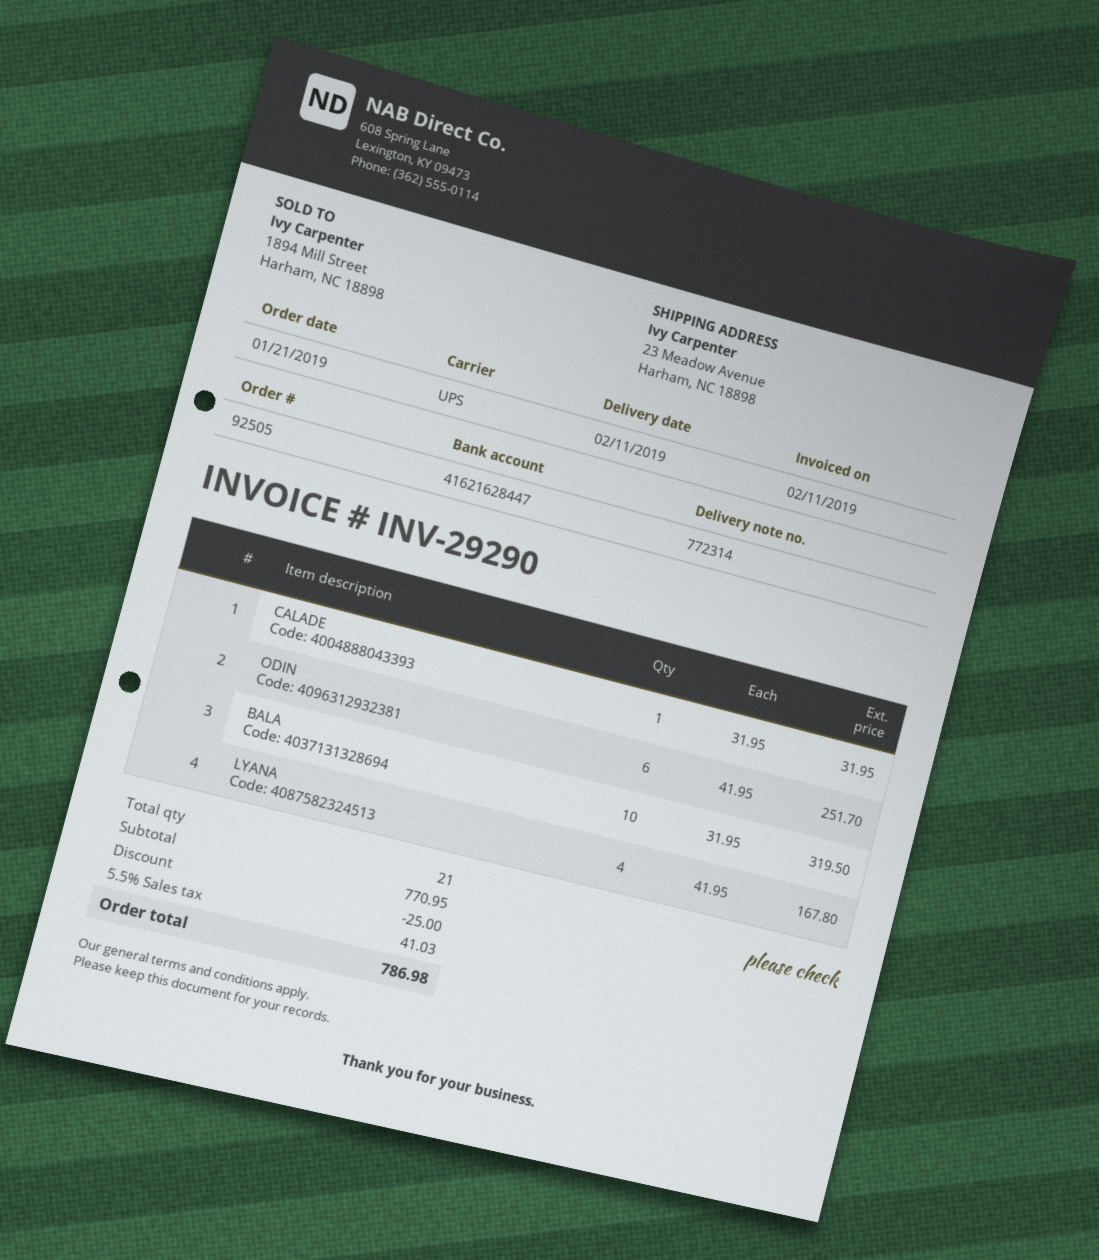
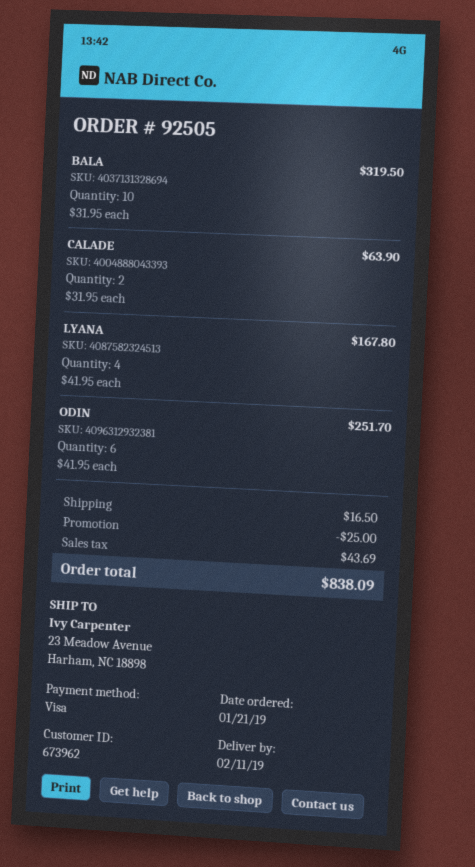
CALADE: 1 x 31.95 = 31.95 -> 2 x 31.95 = 63.90
shipping: none -> 16.50
tax: 41.03 -> 43.69
total: 786.98 -> 838.09

